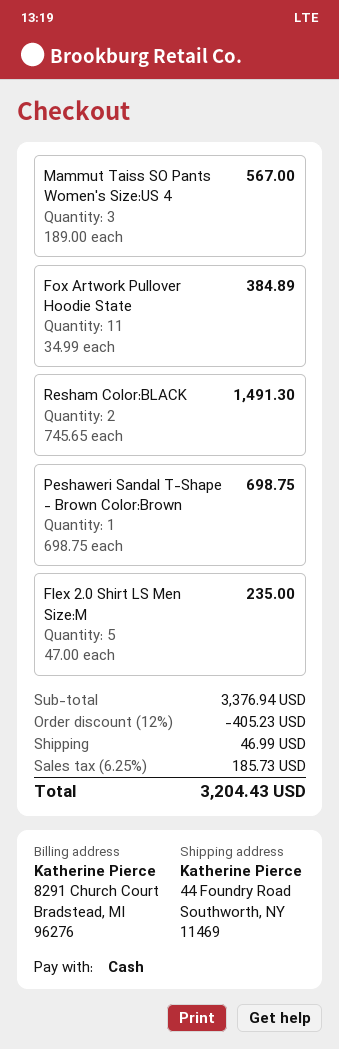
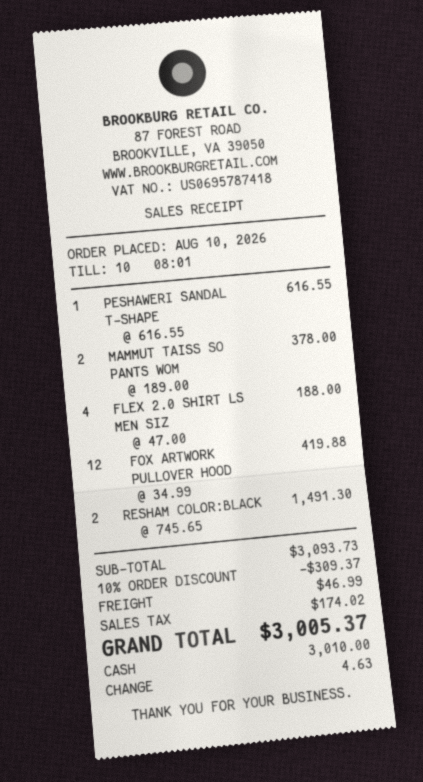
Mammut Taiss SO Pants Women's Size:US 4: 3 x 189.00 = 567.00 -> 2 x 189.00 = 378.00
Fox Artwork Pullover Hoodie State: 11 x 34.99 = 384.89 -> 12 x 34.99 = 419.88
Peshaweri Sandal T-Shape - Brown Color:Brown: 1 x 698.75 = 698.75 -> 1 x 616.55 = 616.55
Flex 2.0 Shirt LS Men Size:M: 5 x 47.00 = 235.00 -> 4 x 47.00 = 188.00
subtotal: 3376.94 -> 3093.73
discount: 12% = 405.23 -> 10% = 309.37
tax: 185.73 -> 174.02
total: 3204.43 -> 3005.37

